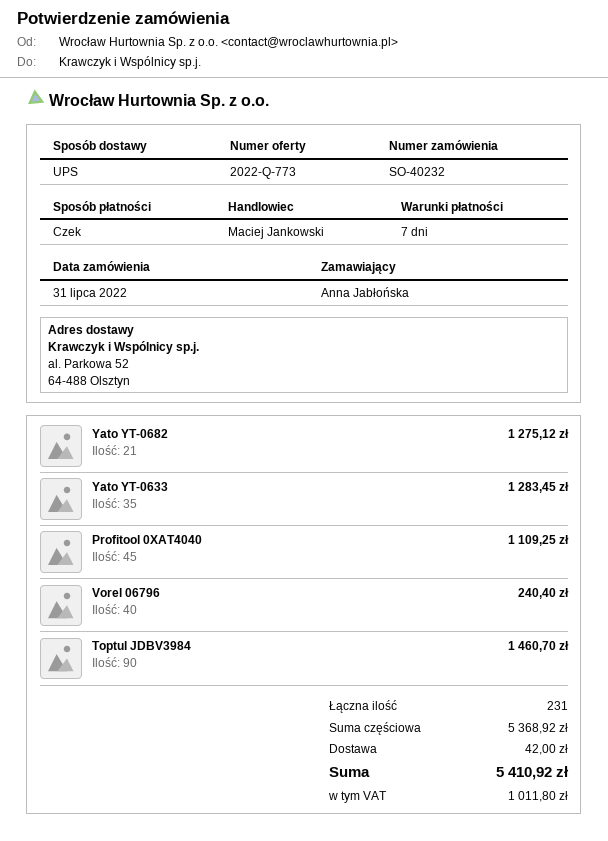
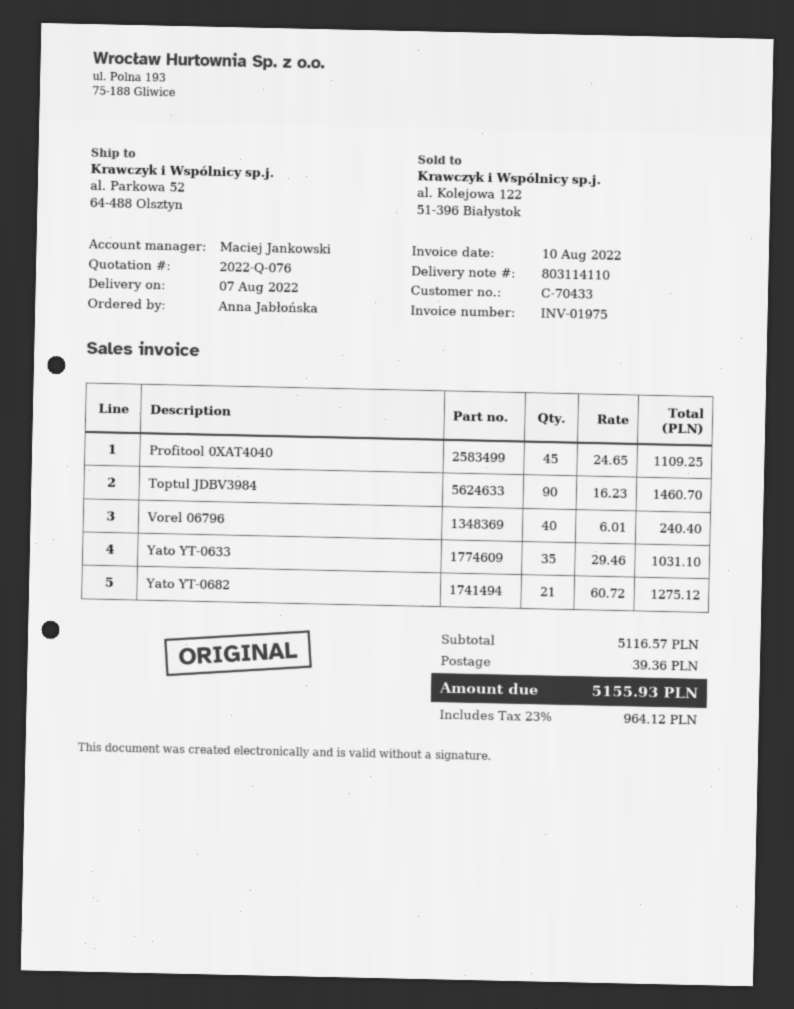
quote number: 2022-Q-773 -> 2022-Q-076
Yato YT-0633: 35 for 1283.45 -> 35 for 1031.10
subtotal: 5368.92 -> 5116.57
shipping: 42.00 -> 39.36
tax: 1011.80 -> 964.12
total: 5410.92 -> 5155.93

